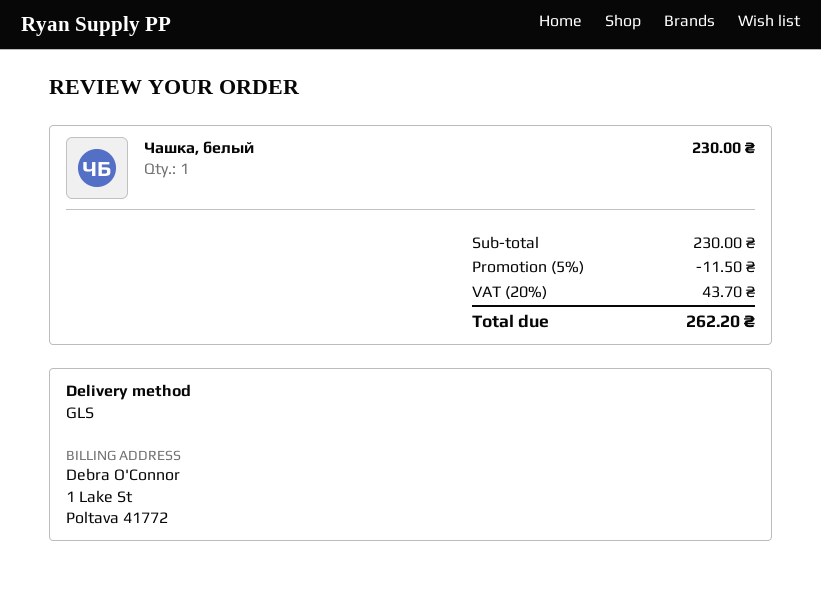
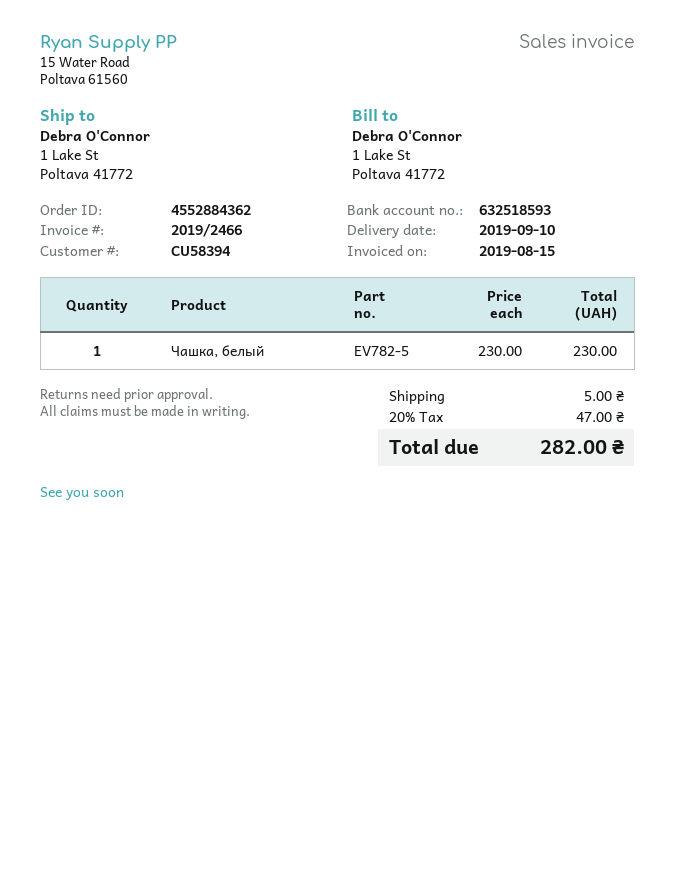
discount: 5% = 11.50 -> none
shipping: none -> 5.00
tax: 20% = 43.70 -> 20% = 47.00
total: 262.20 -> 282.00

